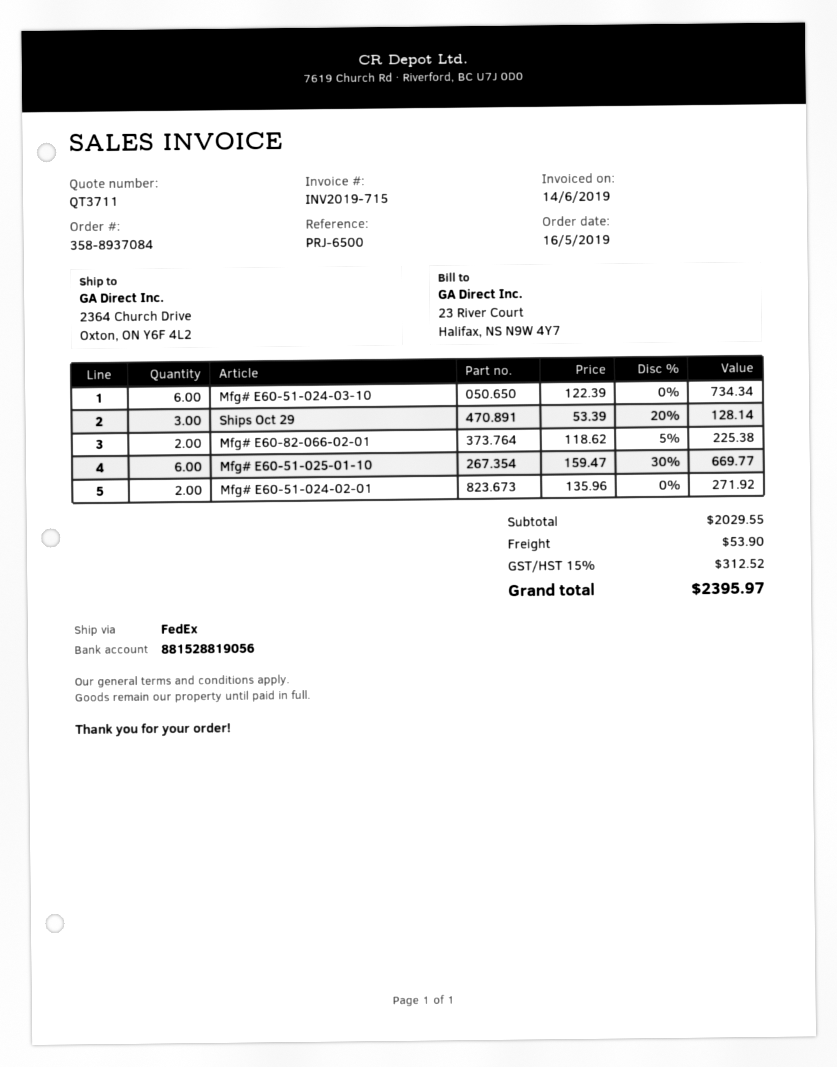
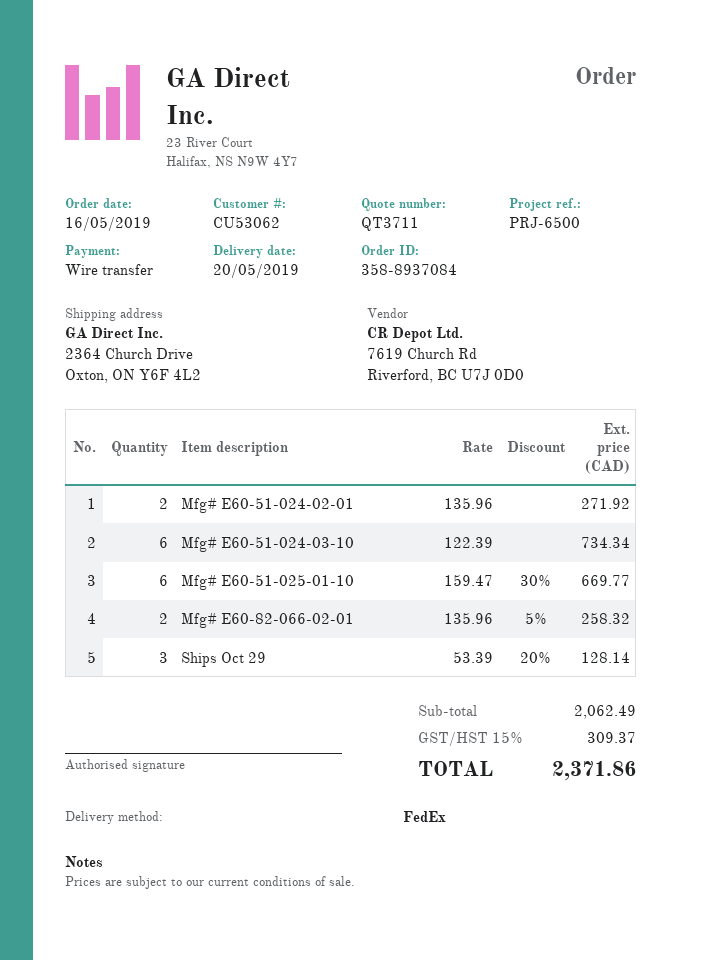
Mfg# E60-82-066-02-01: 2 x 118.62 - 5% = 225.38 -> 2 x 135.96 - 5% = 258.32
subtotal: 2029.55 -> 2062.49
shipping: 53.90 -> none
tax: 15% = 312.52 -> 15% = 309.37
total: 2395.97 -> 2371.86

